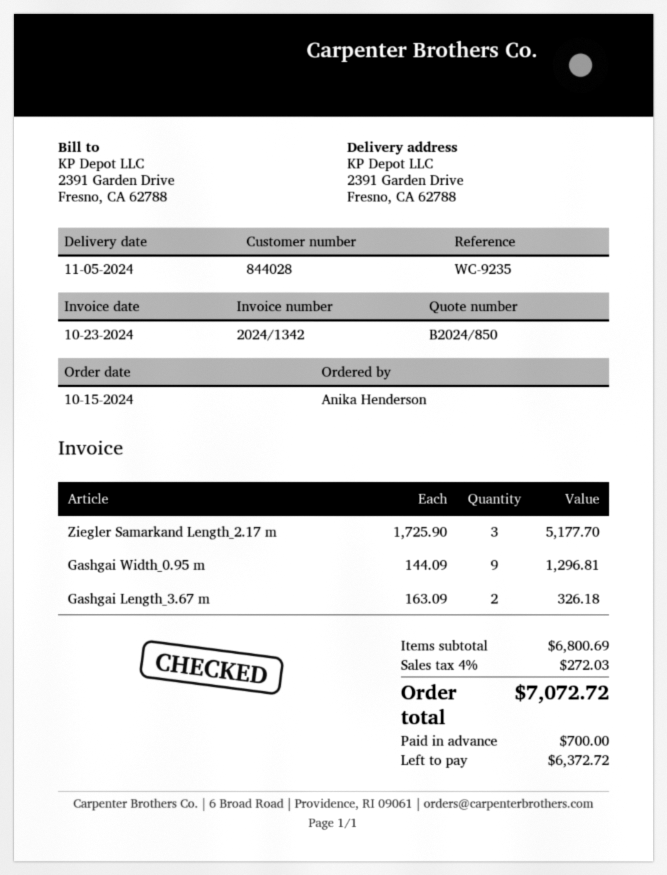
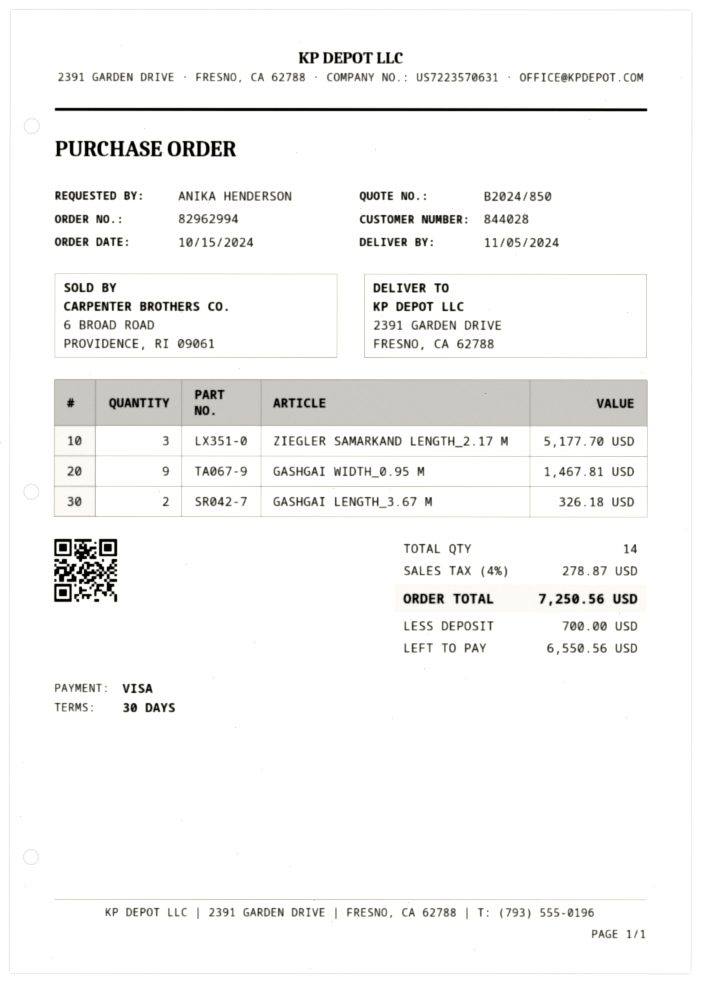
Gashgai Width_0.95 m: 9 for 1296.81 -> 9 for 1467.81
tax: 4% = 272.03 -> 4% = 278.87
total: 7072.72 -> 7250.56
balance: 6372.72 -> 6550.56

